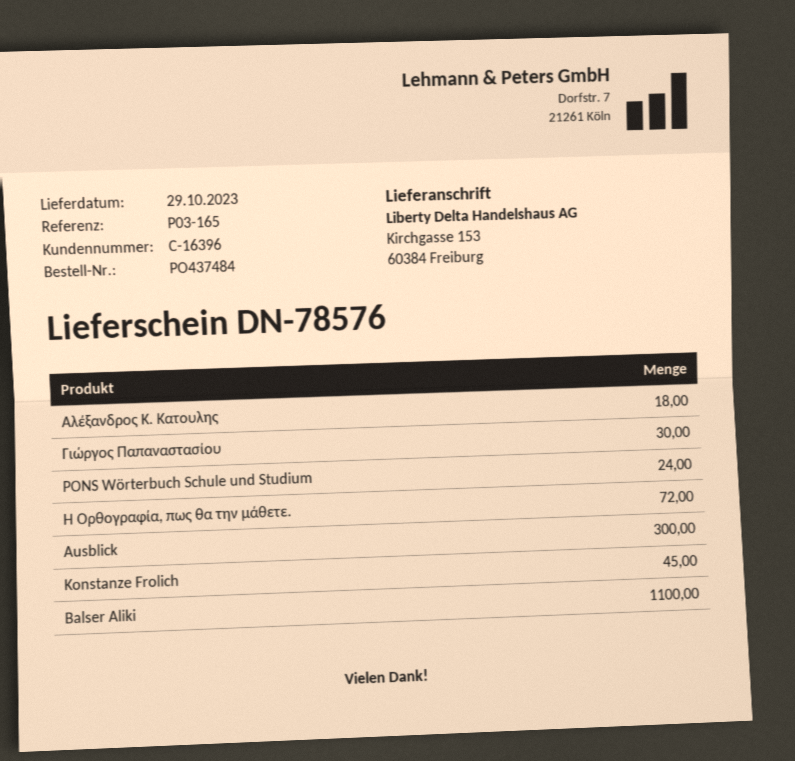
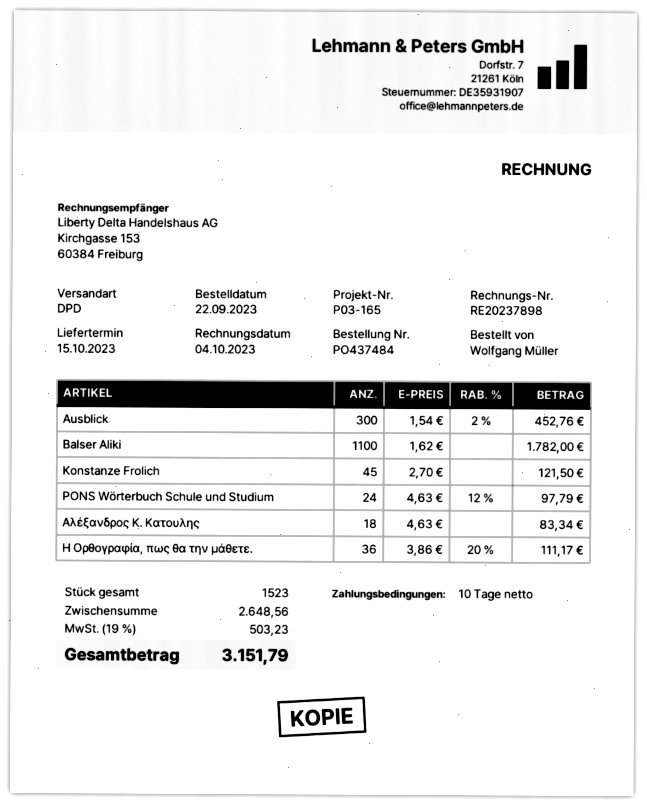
delivery date: 2023-10-29 -> 2023-10-15
Γιώργος Παπαναστασίου: 30 -> none
Η Ορθογραφία, πως θα την μάθετε.: 72 -> 36

